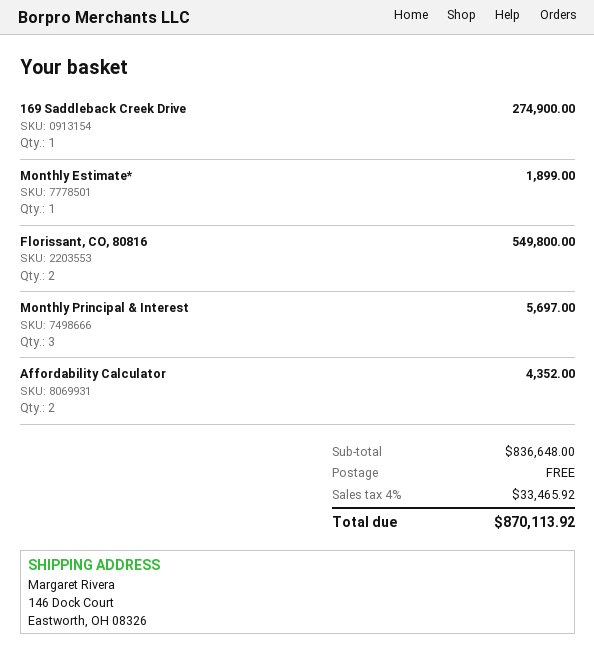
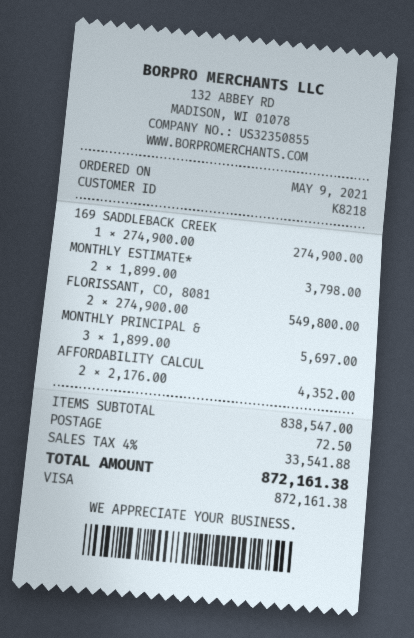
Monthly Estimate*: 1 for 1899.00 -> 2 for 3798.00
subtotal: 836648.00 -> 838547.00
shipping: 0.00 -> 72.50
tax: 4% = 33465.92 -> 4% = 33541.88
total: 870113.92 -> 872161.38

